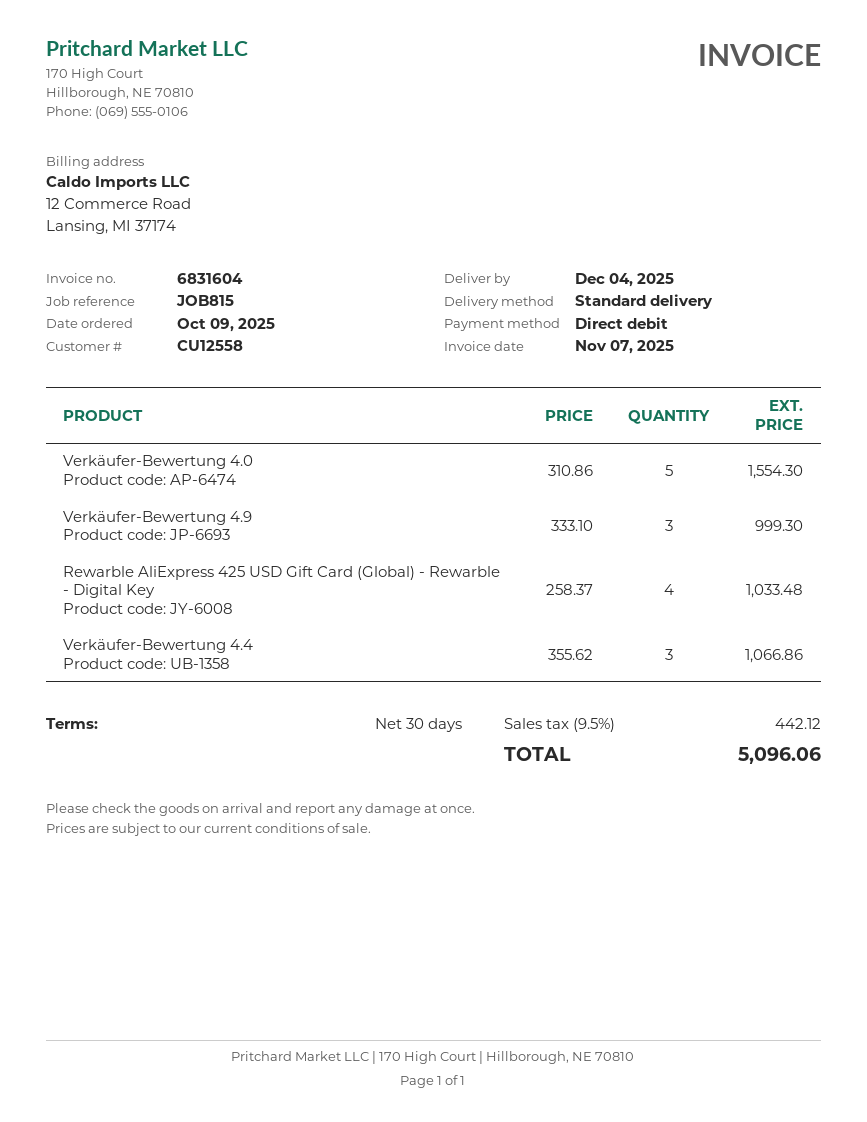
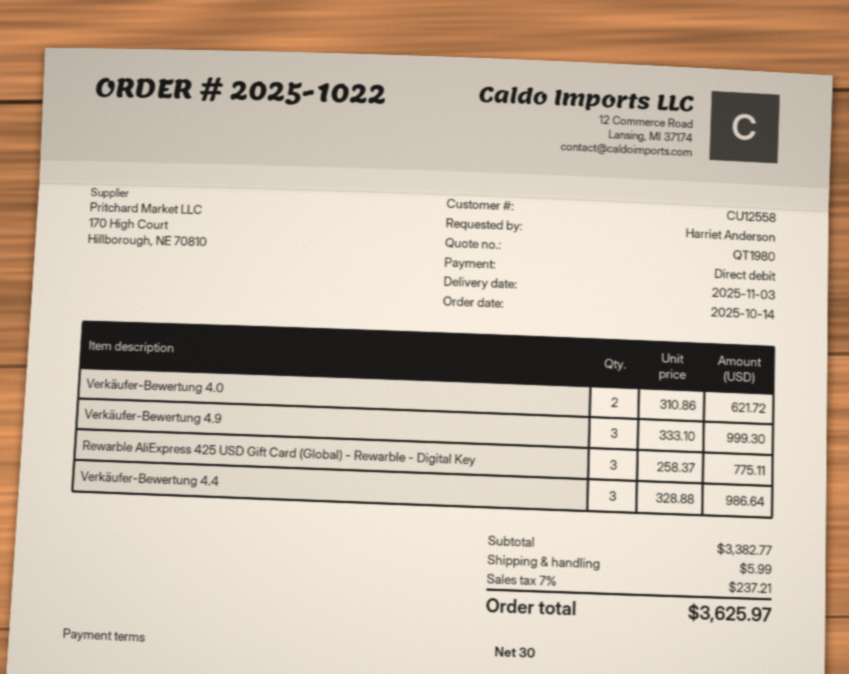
order date: 2025-10-09 -> 2025-10-14
delivery date: 2025-12-04 -> 2025-11-03
Verkäufer-Bewertung 4.0: 5 x 310.86 = 1554.30 -> 2 x 310.86 = 621.72
Rewarble AliExpress 425 USD Gift Card (Global) - Rewarble - Digital Key: 4 x 258.37 = 1033.48 -> 3 x 258.37 = 775.11
Verkäufer-Bewertung 4.4: 3 x 355.62 = 1066.86 -> 3 x 328.88 = 986.64
shipping: none -> 5.99
tax: 9.5% = 442.12 -> 7% = 237.21
total: 5096.06 -> 3625.97

